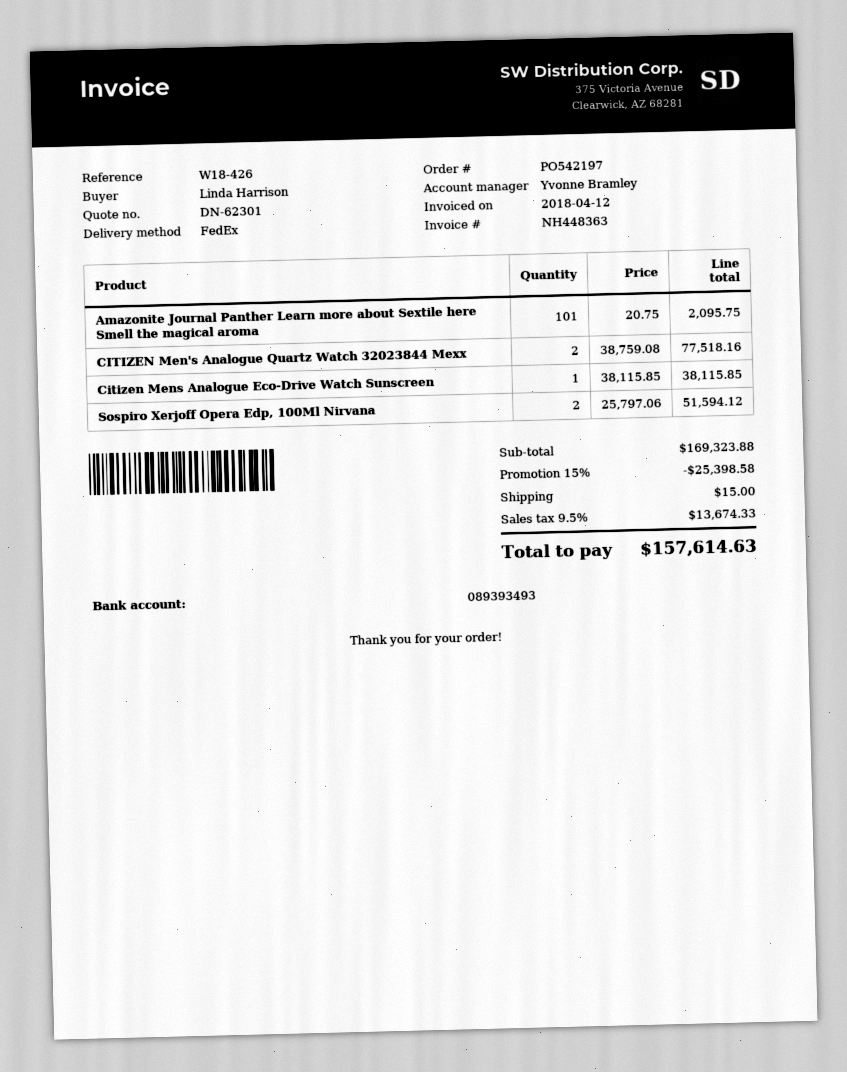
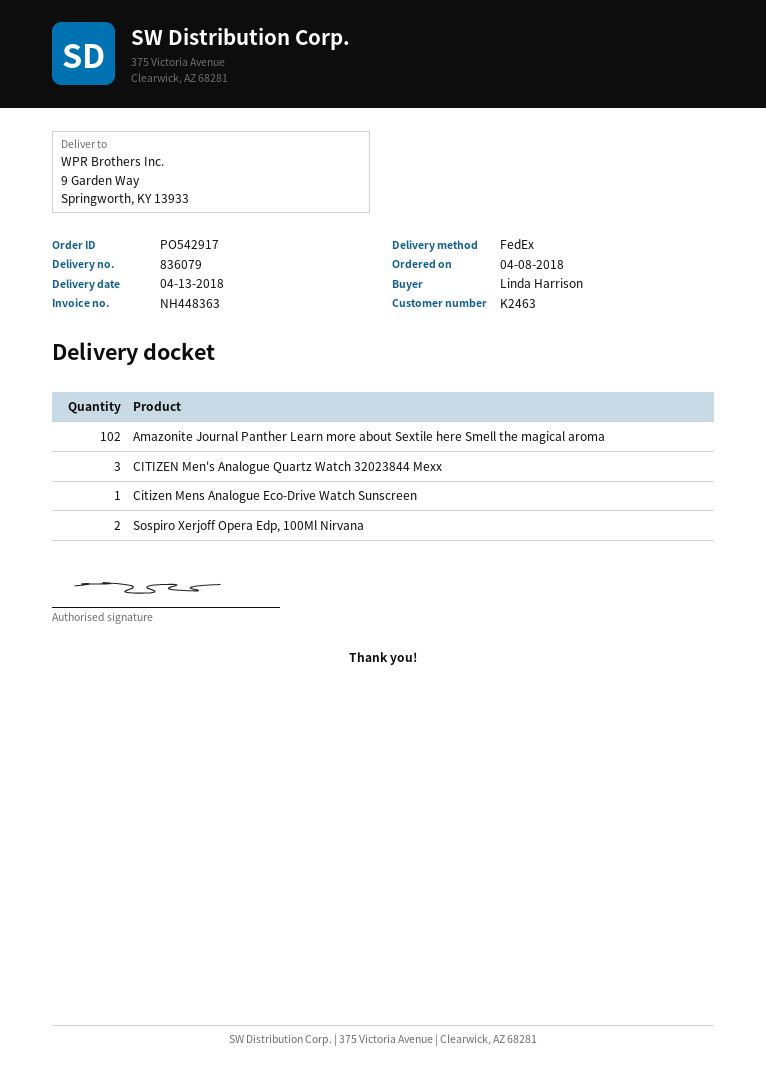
order number: PO542197 -> PO542917
Amazonite Journal Panther Learn more about Sextile here Smell the magical aroma: 101 -> 102
CITIZEN Men's Analogue Quartz Watch 32023844 Mexx: 2 -> 3

